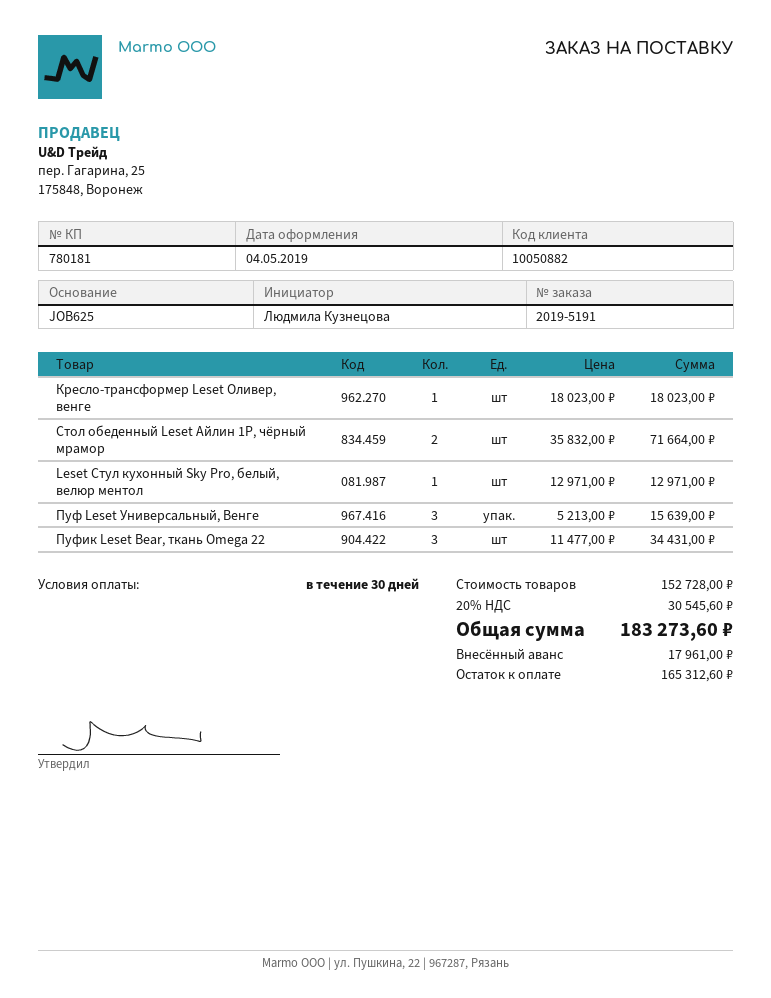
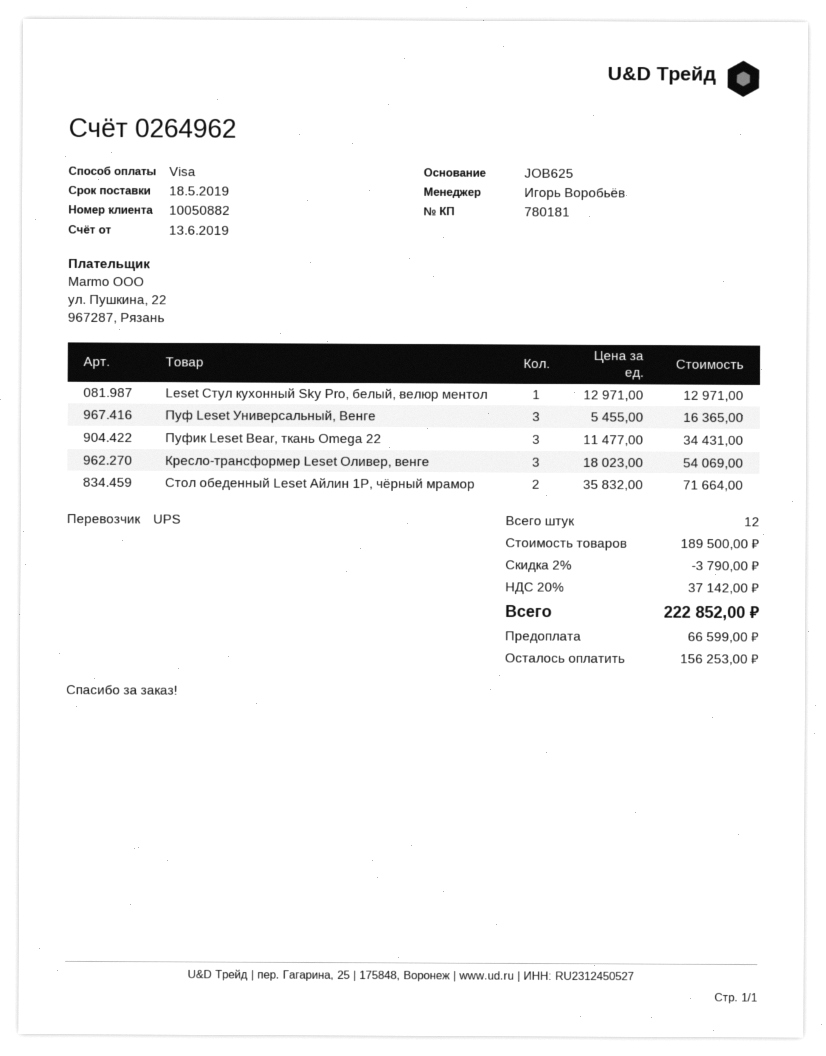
Кресло-трансформер Leset Оливер, венге: 1 x 18023.00 = 18023.00 -> 3 x 18023.00 = 54069.00
Пуф Leset Универсальный, Венге: 3 x 5213.00 = 15639.00 -> 3 x 5455.00 = 16365.00
subtotal: 152728.00 -> 189500.00
discount: none -> 2% = 3790.00
tax: 20% = 30545.60 -> 20% = 37142.00
total: 183273.60 -> 222852.00
deposit: 17961.00 -> 66599.00
balance: 165312.60 -> 156253.00

